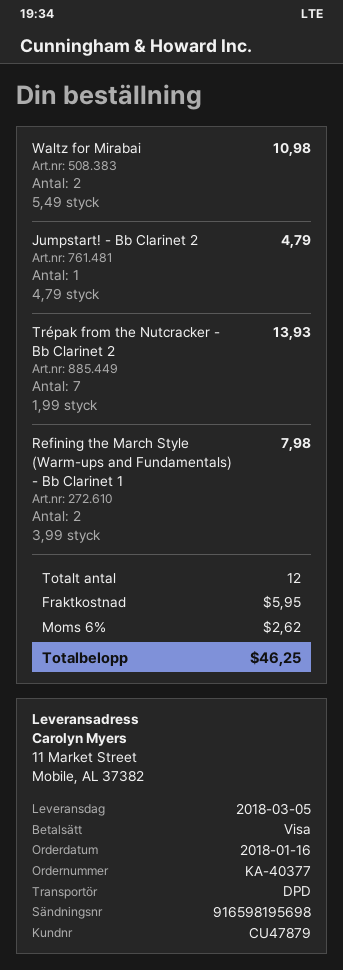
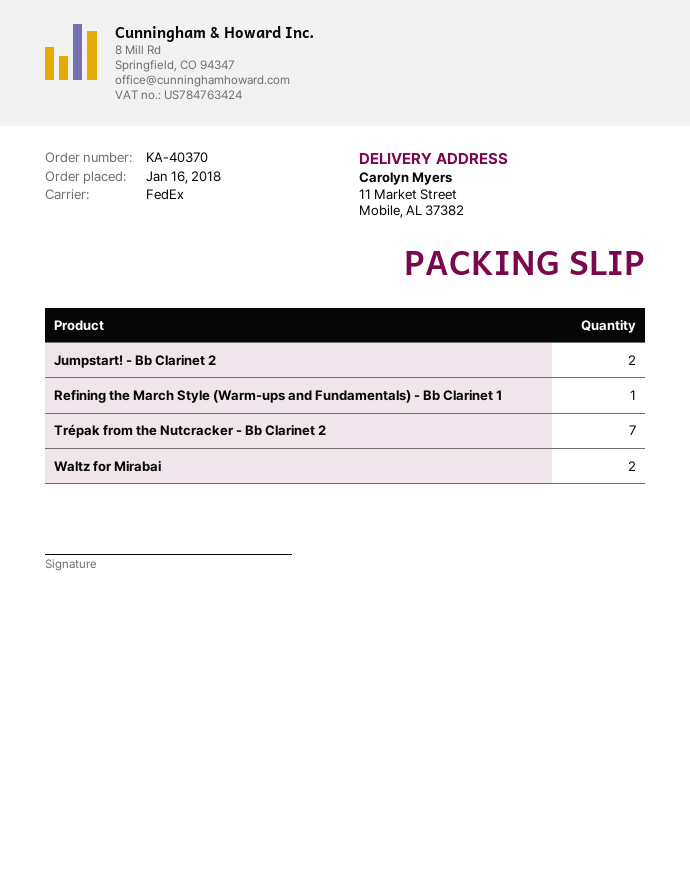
order number: KA-40377 -> KA-40370
shipping method: DPD -> FedEx
Jumpstart! - Bb Clarinet 2: 1 -> 2
Refining the March Style (Warm-ups and Fundamentals) - Bb Clarinet 1: 2 -> 1

